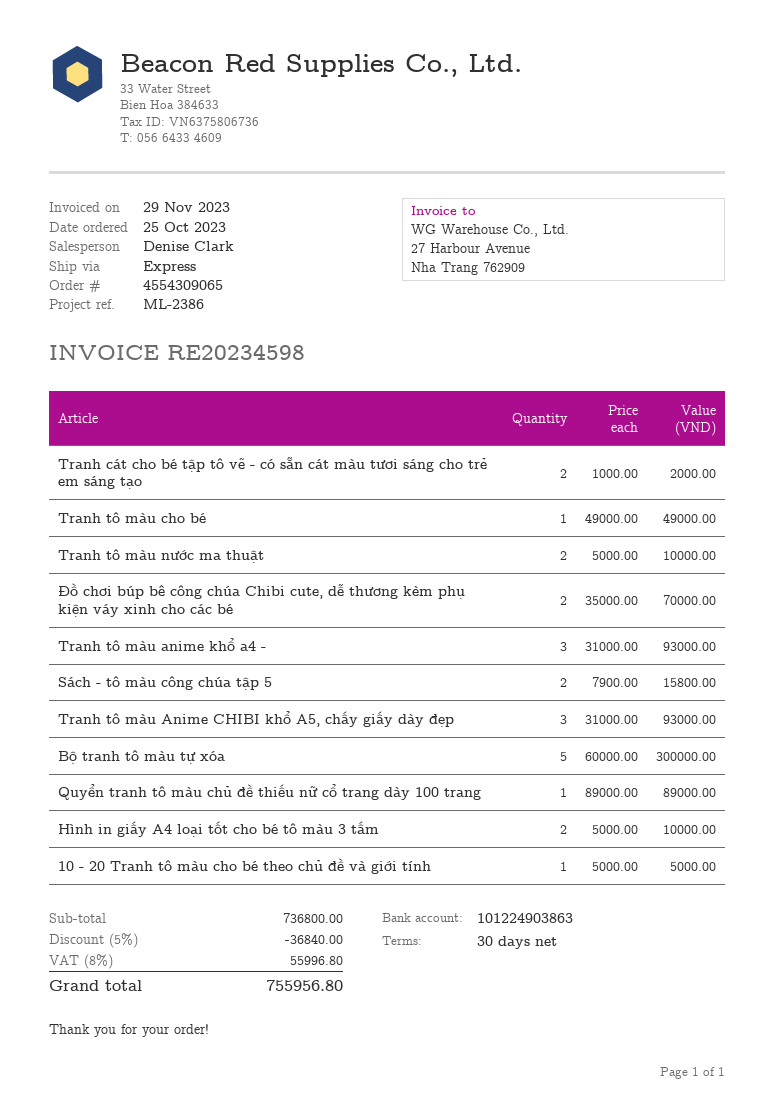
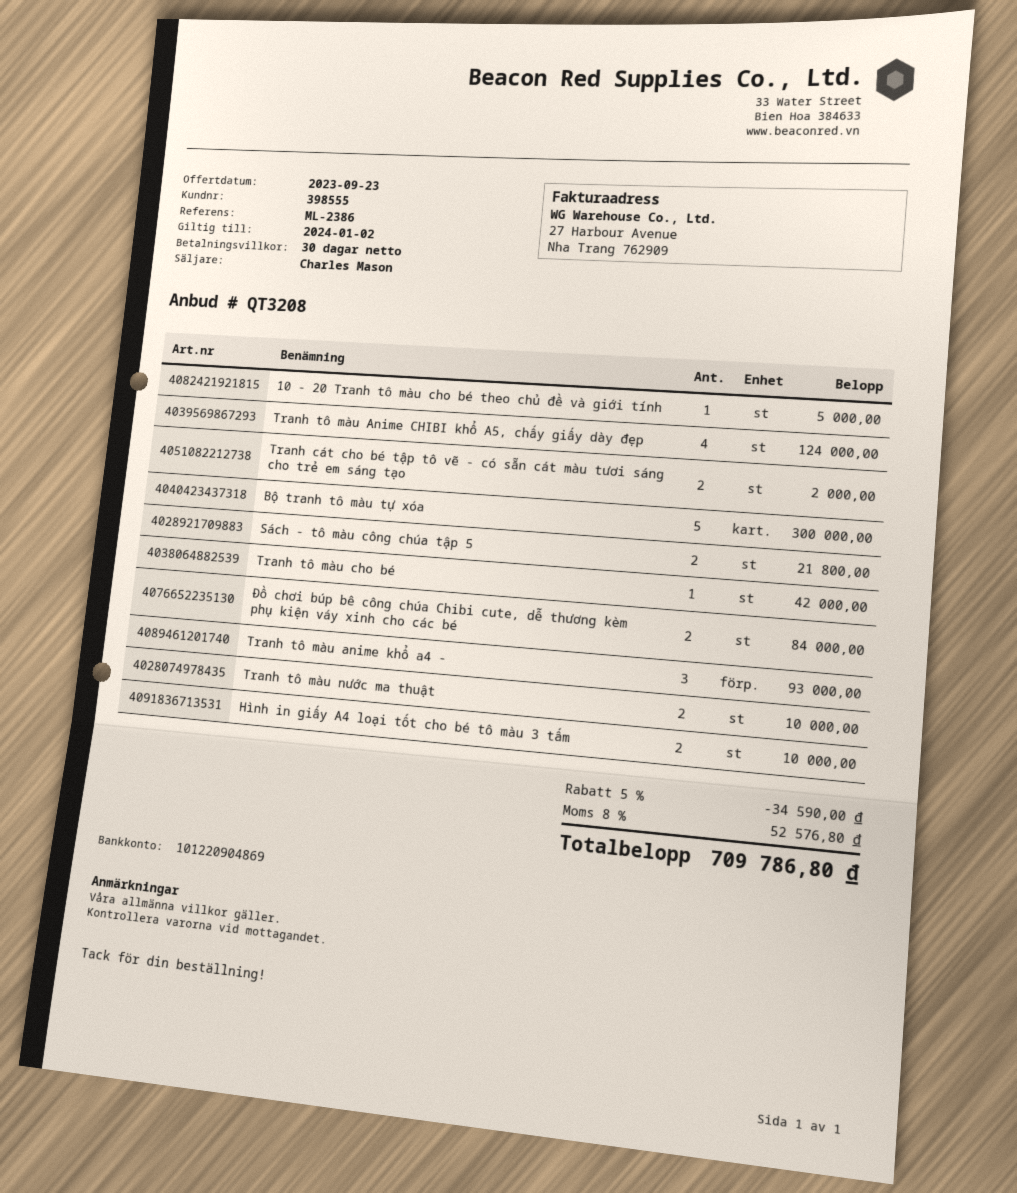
sales rep: Denise Clark -> Charles Mason
bank account: 101224903863 -> 101220904869
Tranh tô màu cho bé: 1 for 49000.00 -> 1 for 42000.00
Đồ chơi búp bê công chúa Chibi cute, dễ thương kèm phụ kiện váy xinh cho các bé: 2 for 70000.00 -> 2 for 84000.00
Sách - tô màu công chúa tập 5: 2 for 15800.00 -> 2 for 21800.00
Tranh tô màu Anime CHIBI khổ A5, chấy giấy dày đẹp: 3 for 93000.00 -> 4 for 124000.00
Quyển tranh tô màu chủ đề thiếu nữ cổ trang dày 100 trang: 1 for 89000.00 -> none
discount: 5% = 36840.00 -> 5% = 34590.00
tax: 8% = 55996.80 -> 8% = 52576.80
total: 755956.80 -> 709786.80

